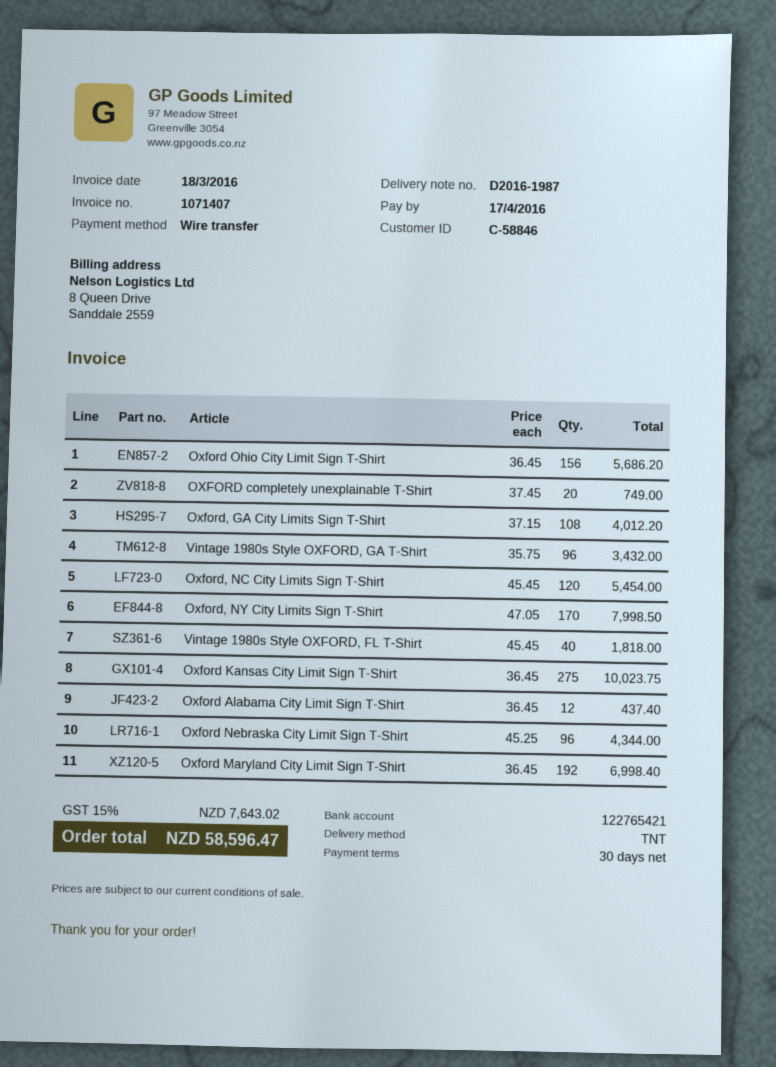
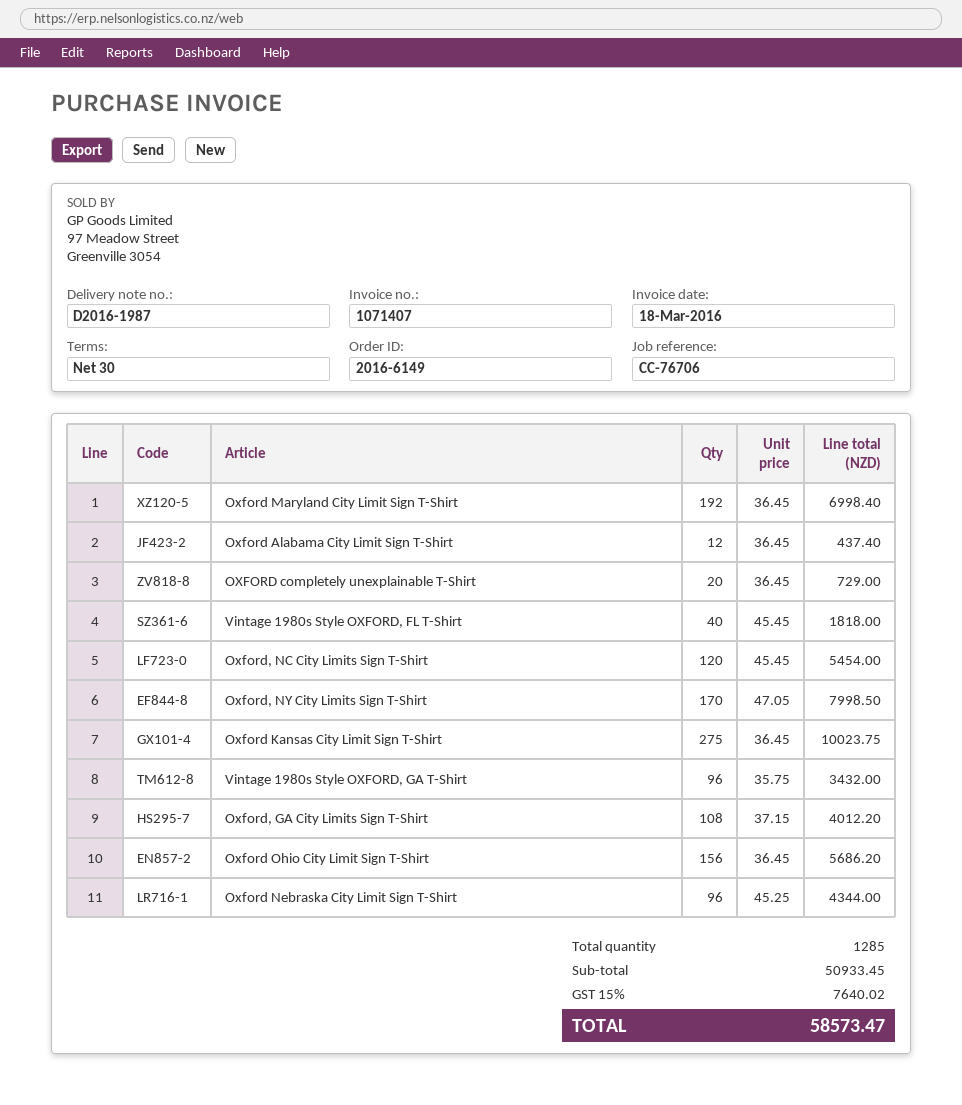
OXFORD completely unexplainable T-Shirt: 20 x 37.45 = 749.00 -> 20 x 36.45 = 729.00
tax: 15% = 7643.02 -> 15% = 7640.02
total: 58596.47 -> 58573.47

